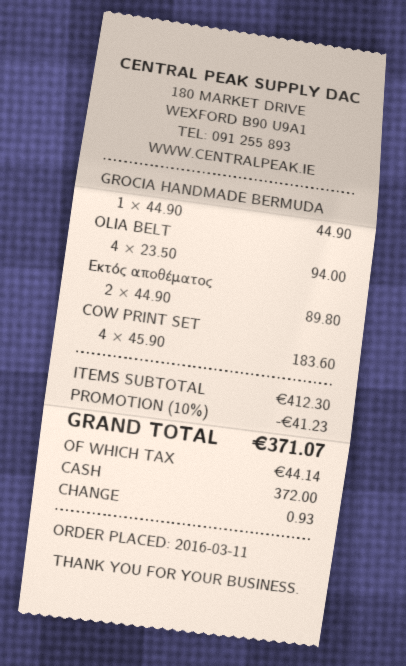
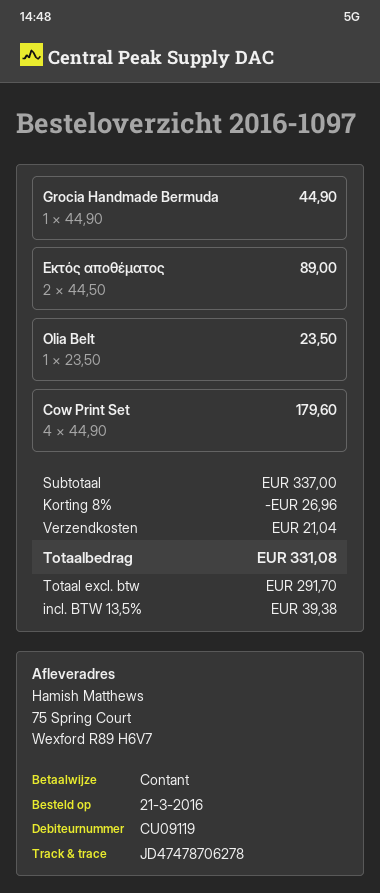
order date: 2016-03-11 -> 2016-03-21
OLIA BELT: 4 x 23.50 = 94.00 -> 1 x 23.50 = 23.50
Εκτός αποθέματος: 2 x 44.90 = 89.80 -> 2 x 44.50 = 89.00
COW PRINT SET: 4 x 45.90 = 183.60 -> 4 x 44.90 = 179.60
subtotal: 412.30 -> 337.00
discount: 10% = 41.23 -> 8% = 26.96
shipping: none -> 21.04
tax: 44.14 -> 39.38
total: 371.07 -> 331.08

